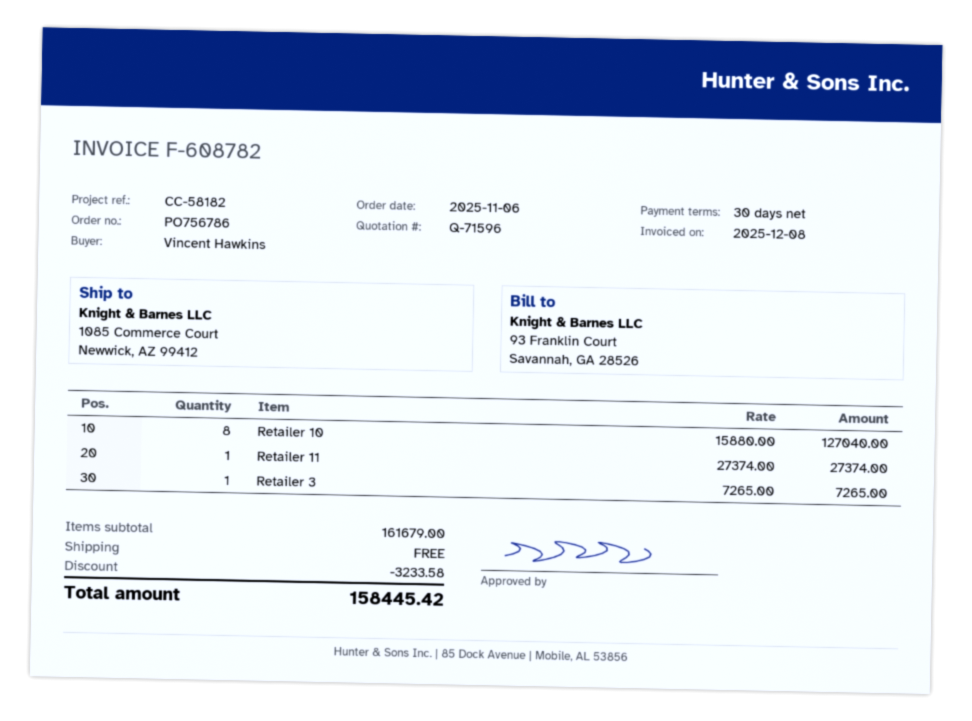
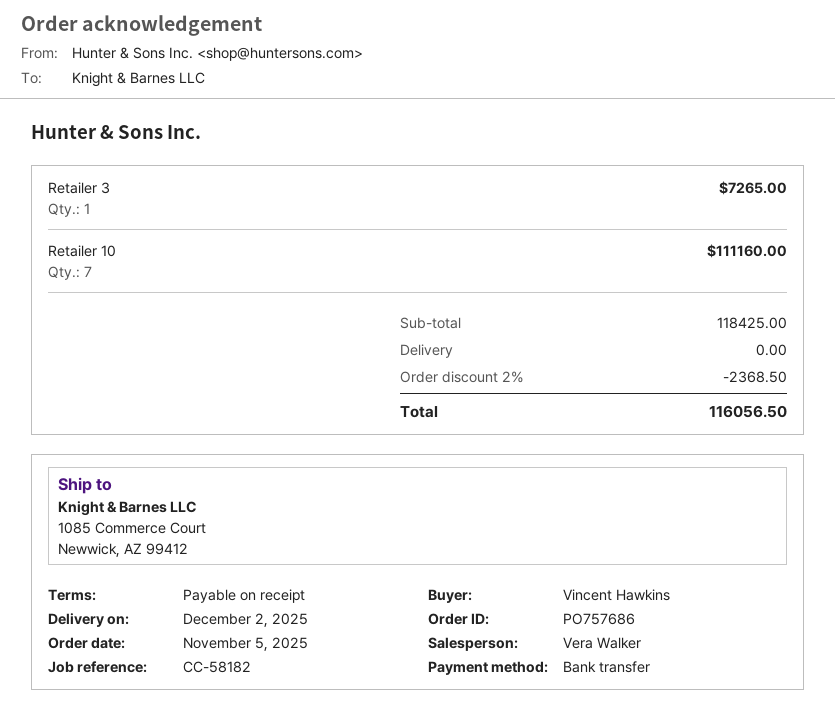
order number: PO756786 -> PO757686
order date: 2025-11-06 -> 2025-11-05
payment terms: 30 days -> on receipt
Retailer 10: 8 for 127040.00 -> 7 for 111160.00
Retailer 11: 1 for 27374.00 -> none
subtotal: 161679.00 -> 118425.00
discount: 3233.58 -> 2368.50
total: 158445.42 -> 116056.50

